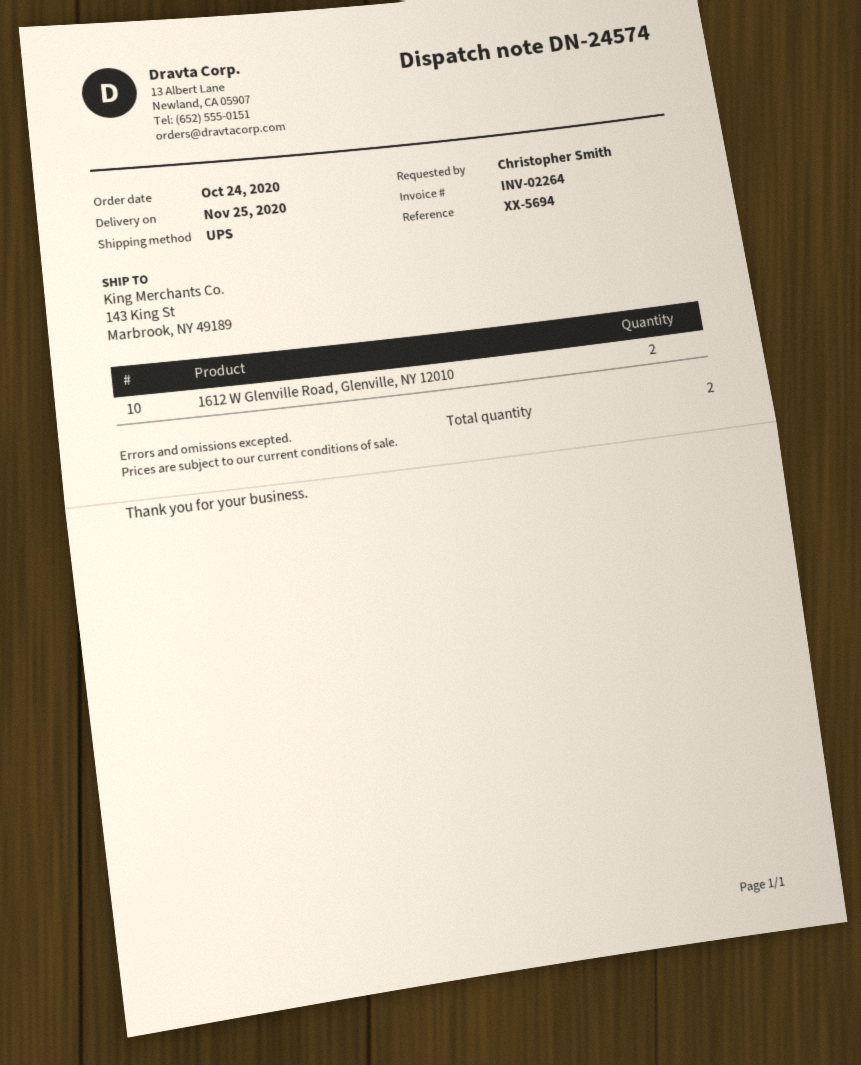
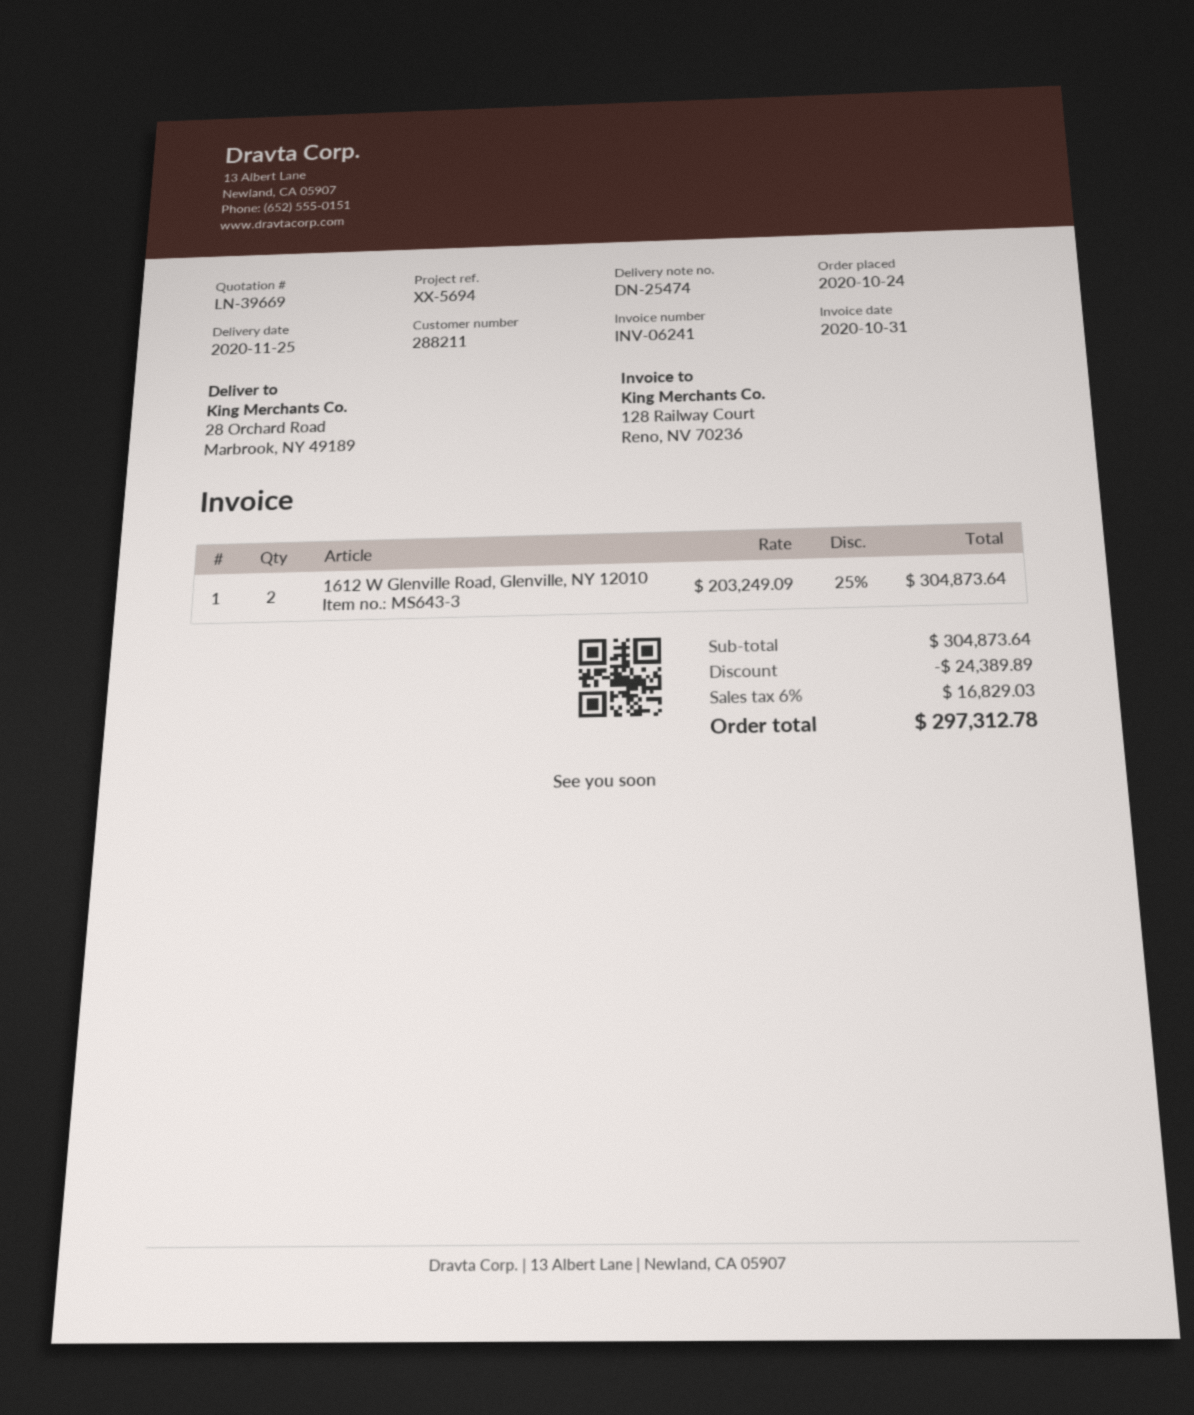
delivery note number: DN-24574 -> DN-25474
invoice number: INV-02264 -> INV-06241
ship to: 143 King St, Marbrook, NY 49189 -> 28 Orchard Road, Marbrook, NY 49189

